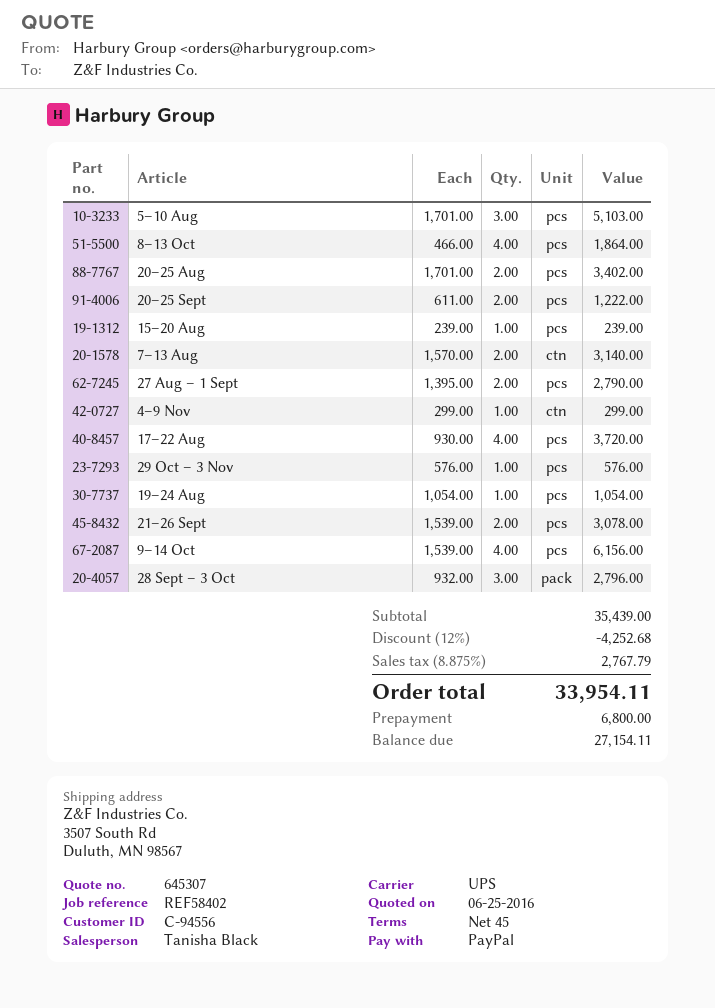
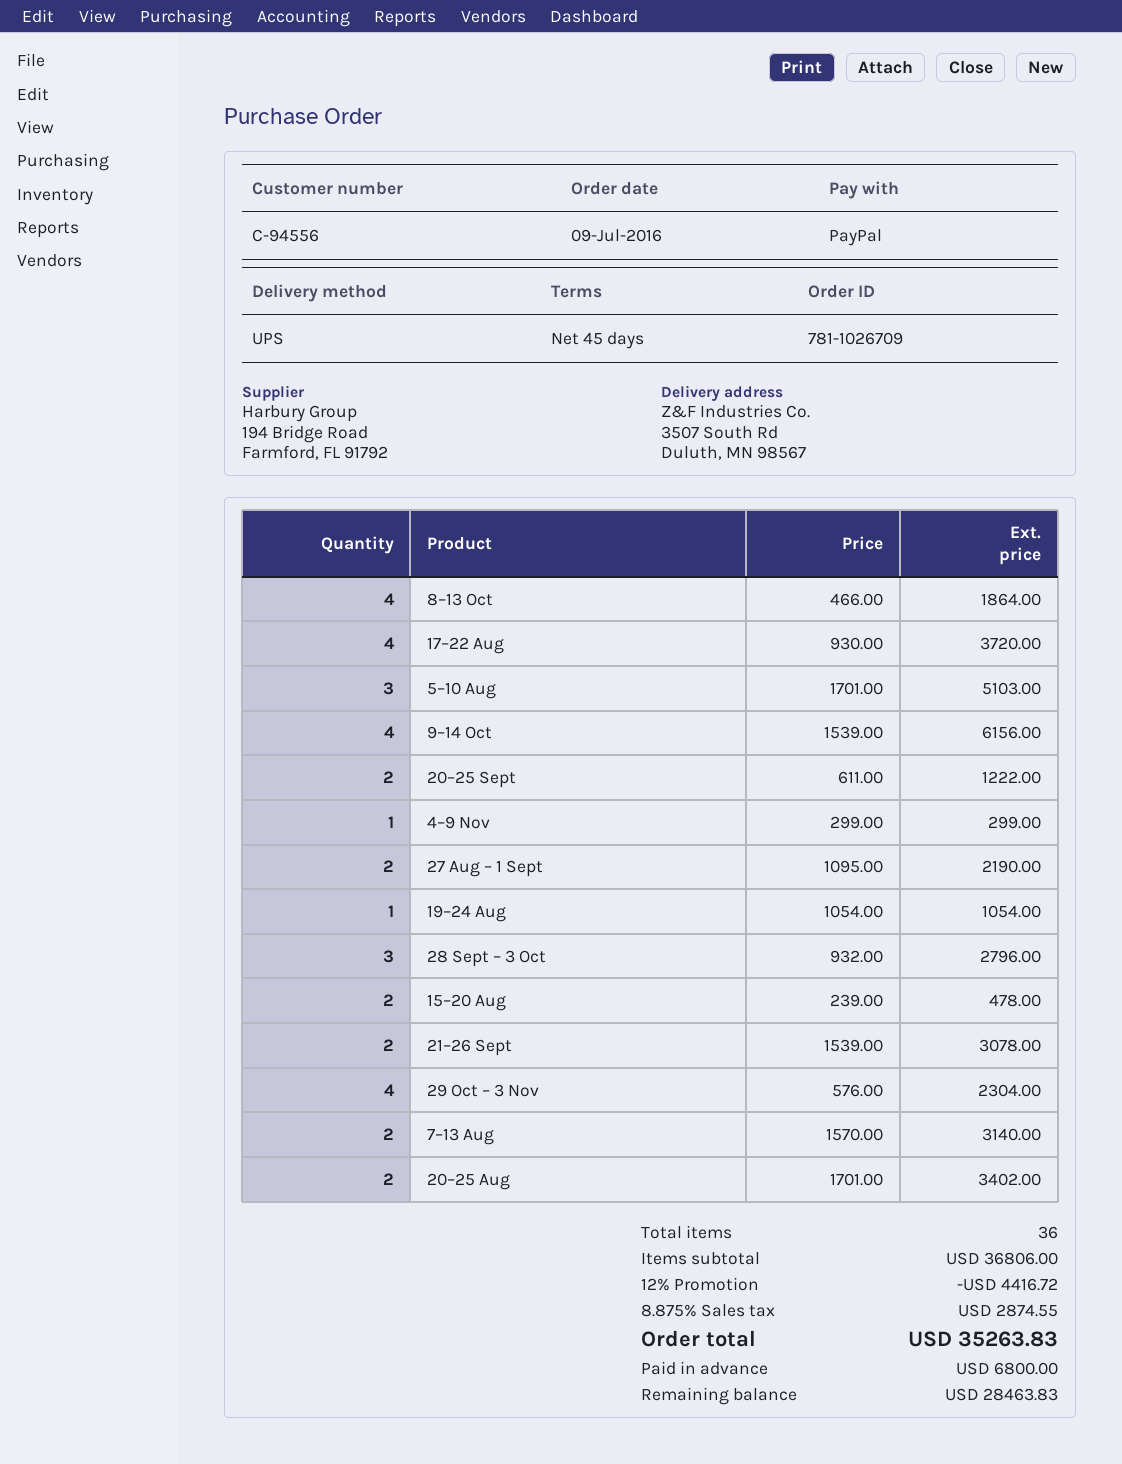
15–20 Aug: 1 x 239.00 = 239.00 -> 2 x 239.00 = 478.00
27 Aug – 1 Sept: 2 x 1395.00 = 2790.00 -> 2 x 1095.00 = 2190.00
29 Oct – 3 Nov: 1 x 576.00 = 576.00 -> 4 x 576.00 = 2304.00
subtotal: 35439.00 -> 36806.00
discount: 12% = 4252.68 -> 12% = 4416.72
tax: 8.875% = 2767.79 -> 8.875% = 2874.55
total: 33954.11 -> 35263.83
balance: 27154.11 -> 28463.83

